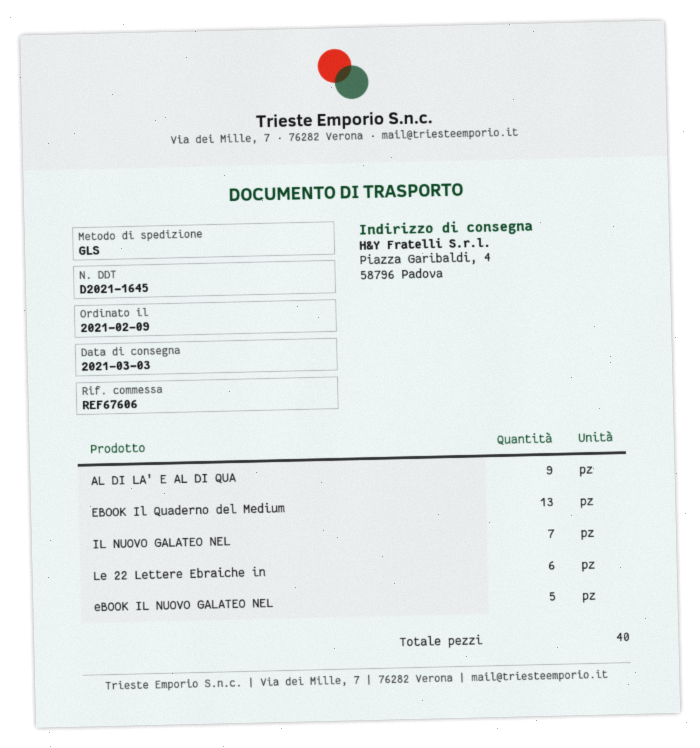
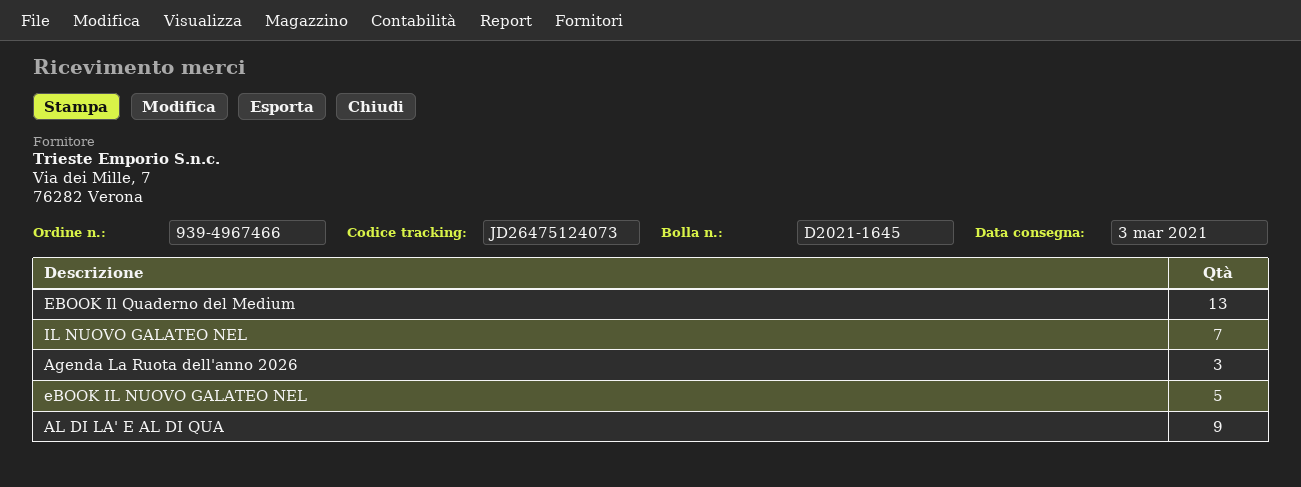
Le 22 Lettere Ebraiche in: 6 -> none
Agenda La Ruota dell'anno 2026: none -> 3

